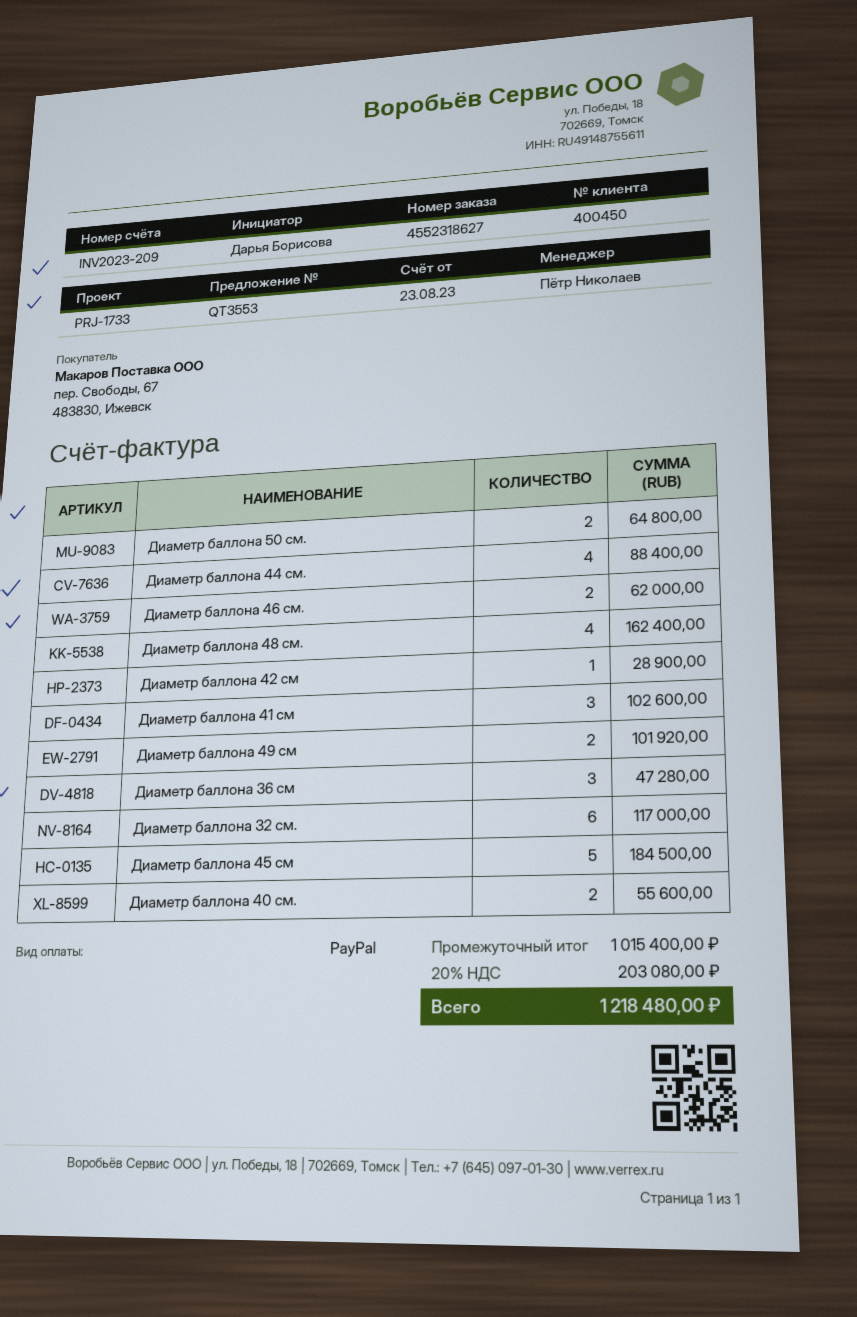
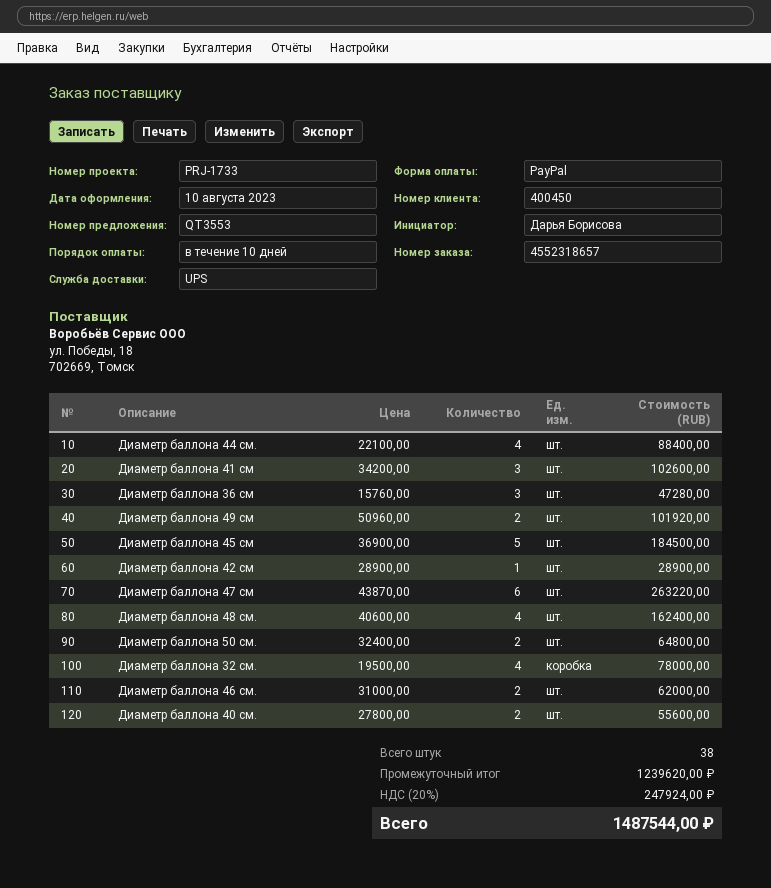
order number: 4552318627 -> 4552318657
Диаметр баллона 32 см.: 6 for 117000.00 -> 4 for 78000.00
Диаметр баллона 47 см: none -> 6 for 263220.00
subtotal: 1015400.00 -> 1239620.00
tax: 20% = 203080.00 -> 20% = 247924.00
total: 1218480.00 -> 1487544.00

